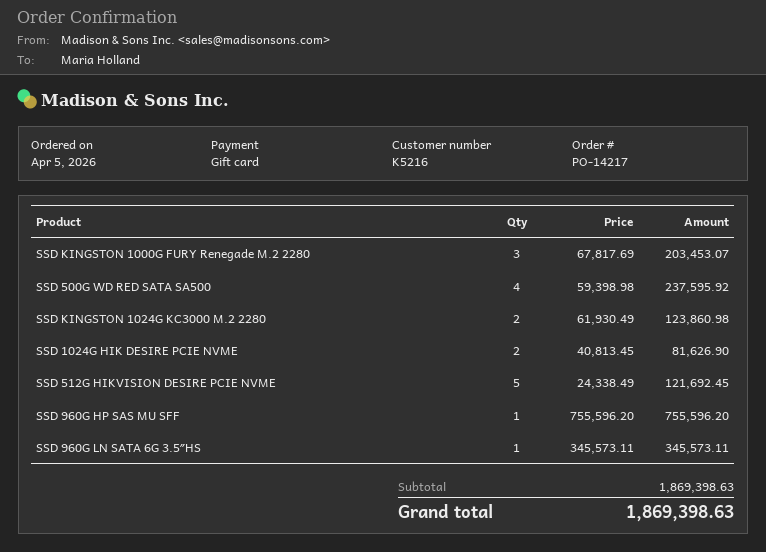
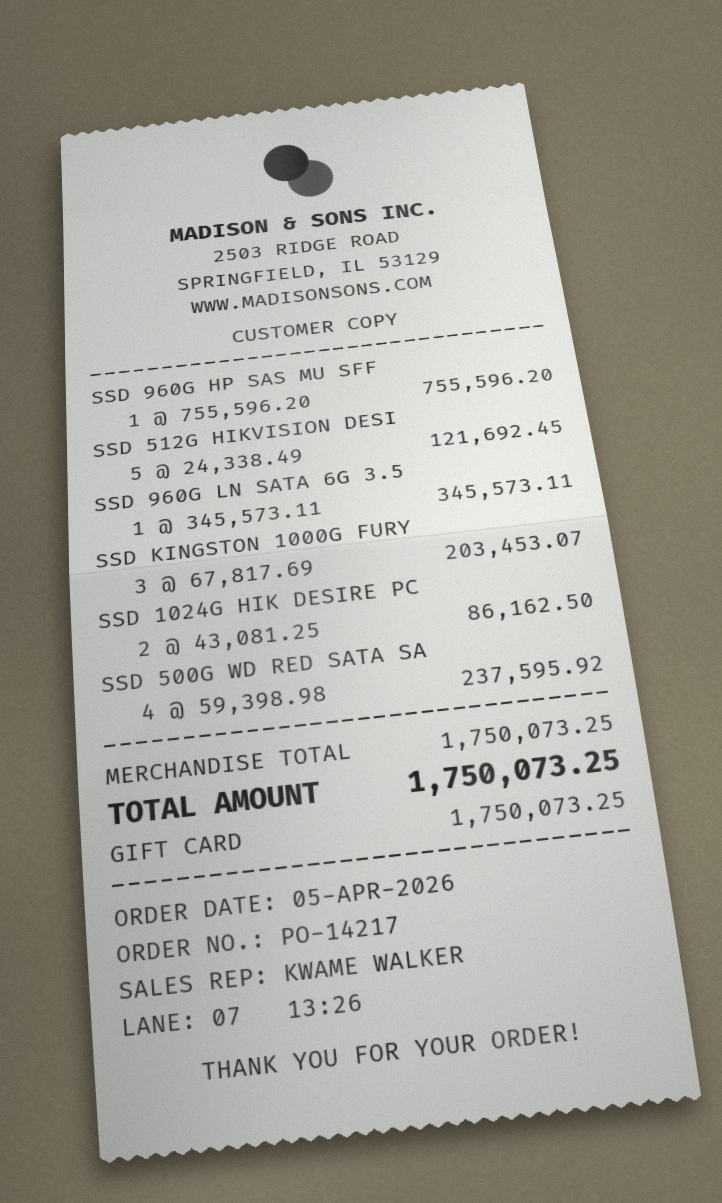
SSD KINGSTON 1024G KC3000 M.2 2280: 2 x 61930.49 = 123860.98 -> none
SSD 1024G HIK DESIRE PCIE NVME: 2 x 40813.45 = 81626.90 -> 2 x 43081.25 = 86162.50
subtotal: 1869398.63 -> 1750073.25
total: 1869398.63 -> 1750073.25

